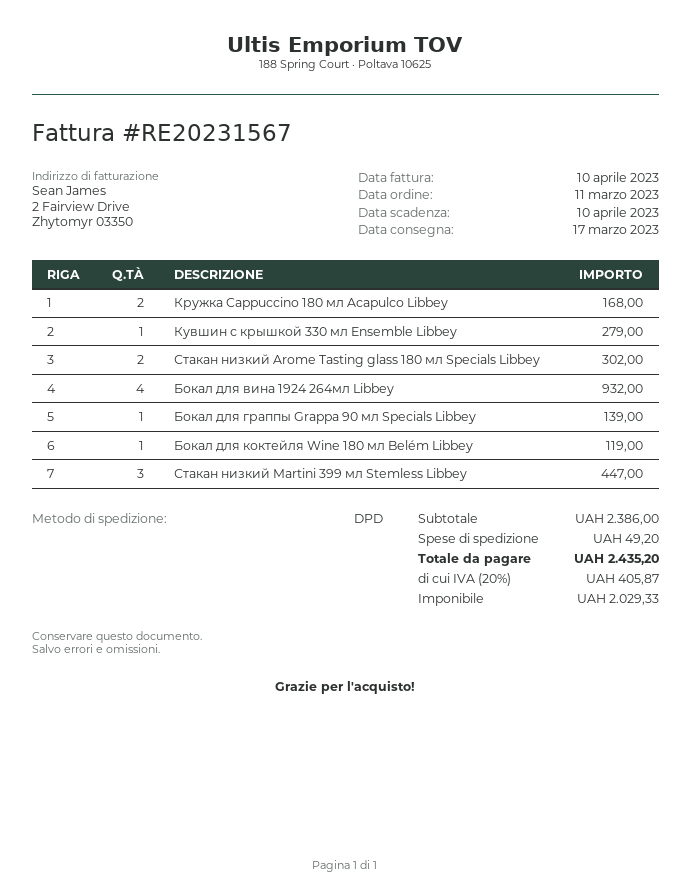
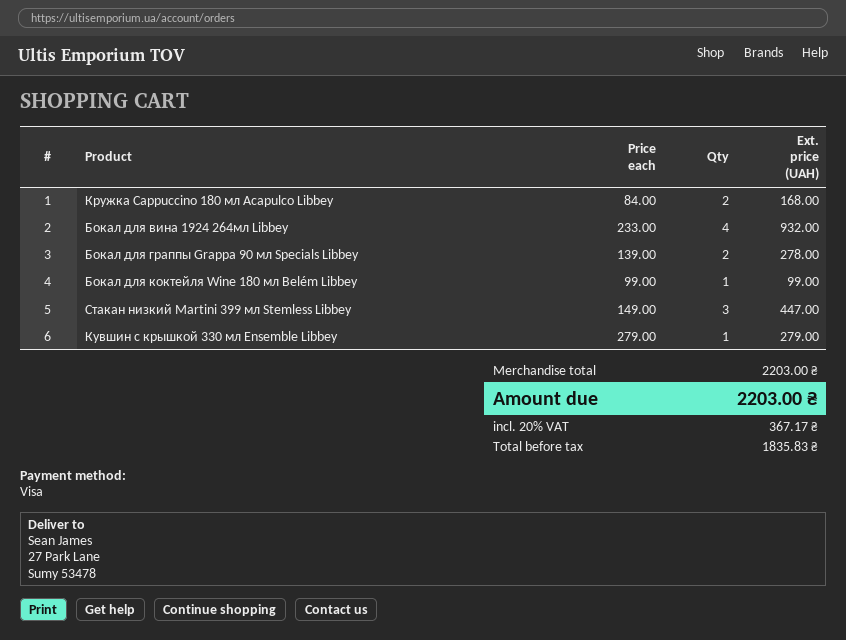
Стакан низкий Arome Tasting glass 180 мл Specials Libbey: 2 for 302.00 -> none
Бокал для граппы Grappa 90 мл Specials Libbey: 1 for 139.00 -> 2 for 278.00
Бокал для коктейля Wine 180 мл Belém Libbey: 1 for 119.00 -> 1 for 99.00
subtotal: 2386.00 -> 2203.00
shipping: 49.20 -> none
net: 2029.33 -> 1835.83
tax: 20% = 405.87 -> 20% = 367.17
total: 2435.20 -> 2203.00

